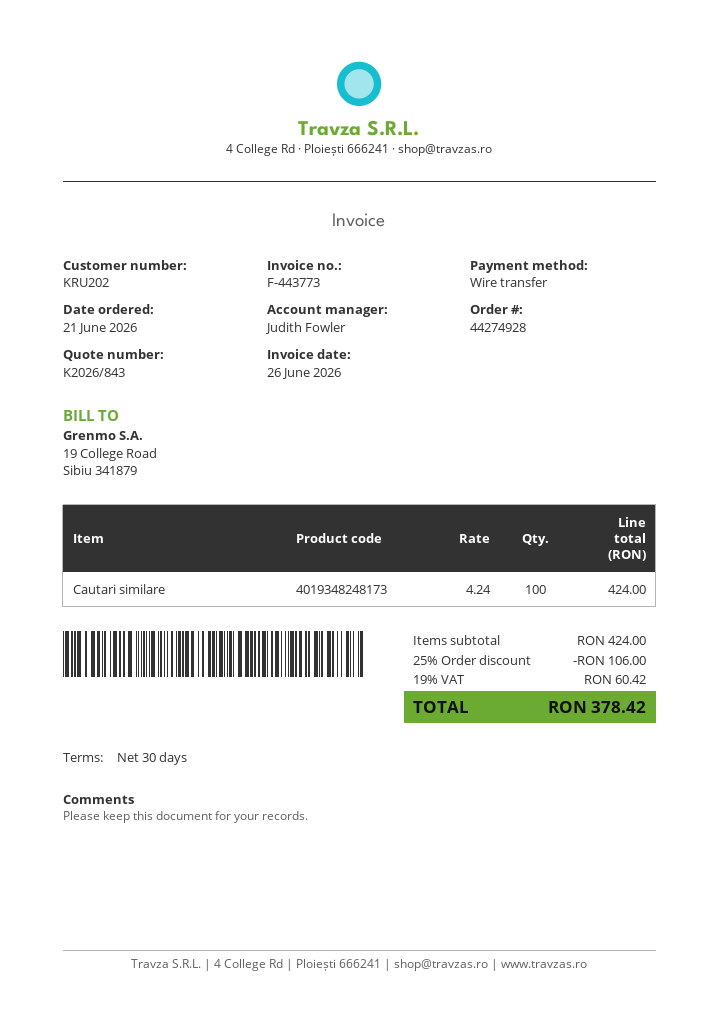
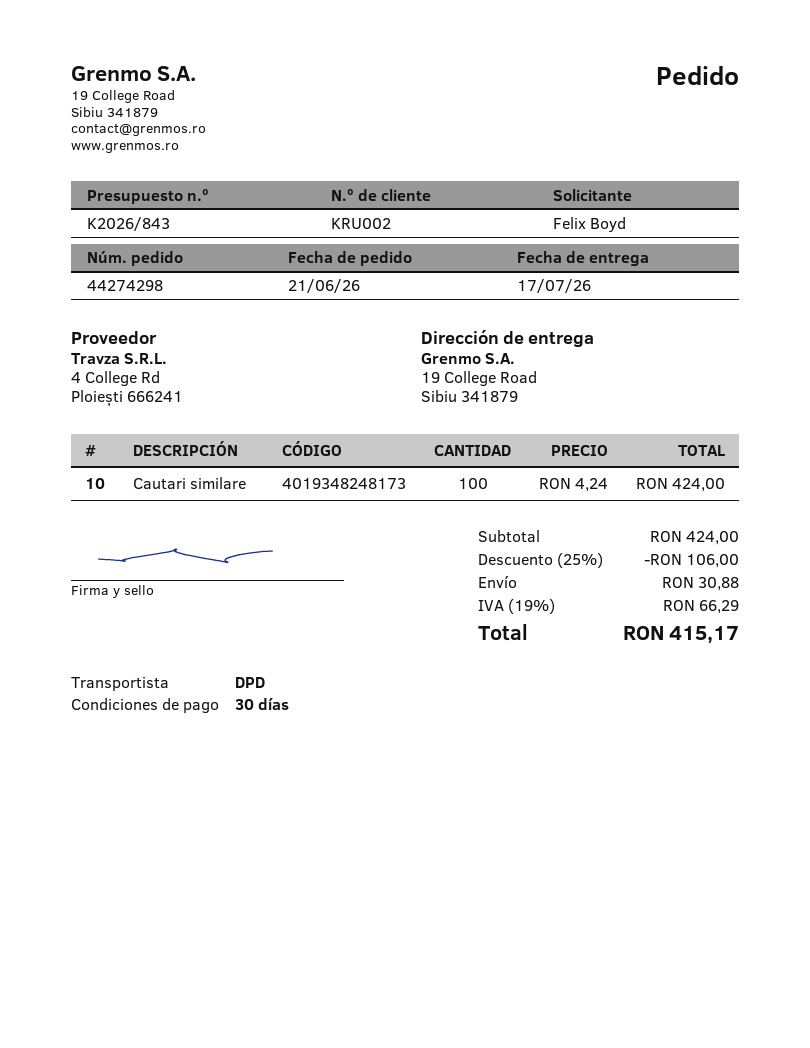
order number: 44274928 -> 44274298
customer number: KRU202 -> KRU002
shipping: none -> 30.88
tax: 19% = 60.42 -> 19% = 66.29
total: 378.42 -> 415.17

